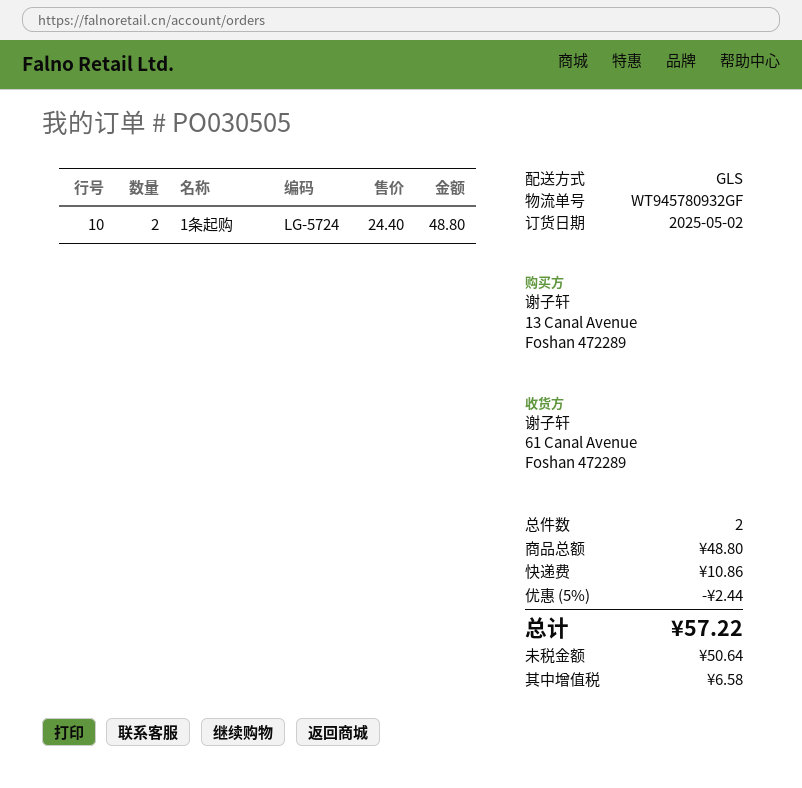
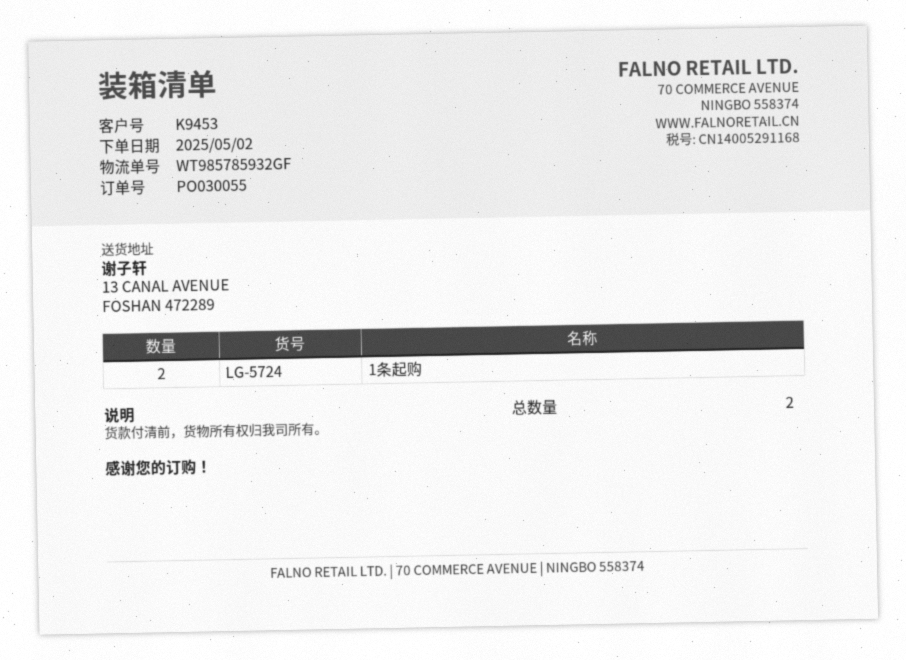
order number: PO030505 -> PO030055
tracking number: WT945780932GF -> WT985785932GF
ship to: 61 Canal Avenue, Foshan 472289 -> 13 CANAL AVENUE, FOSHAN 472289

